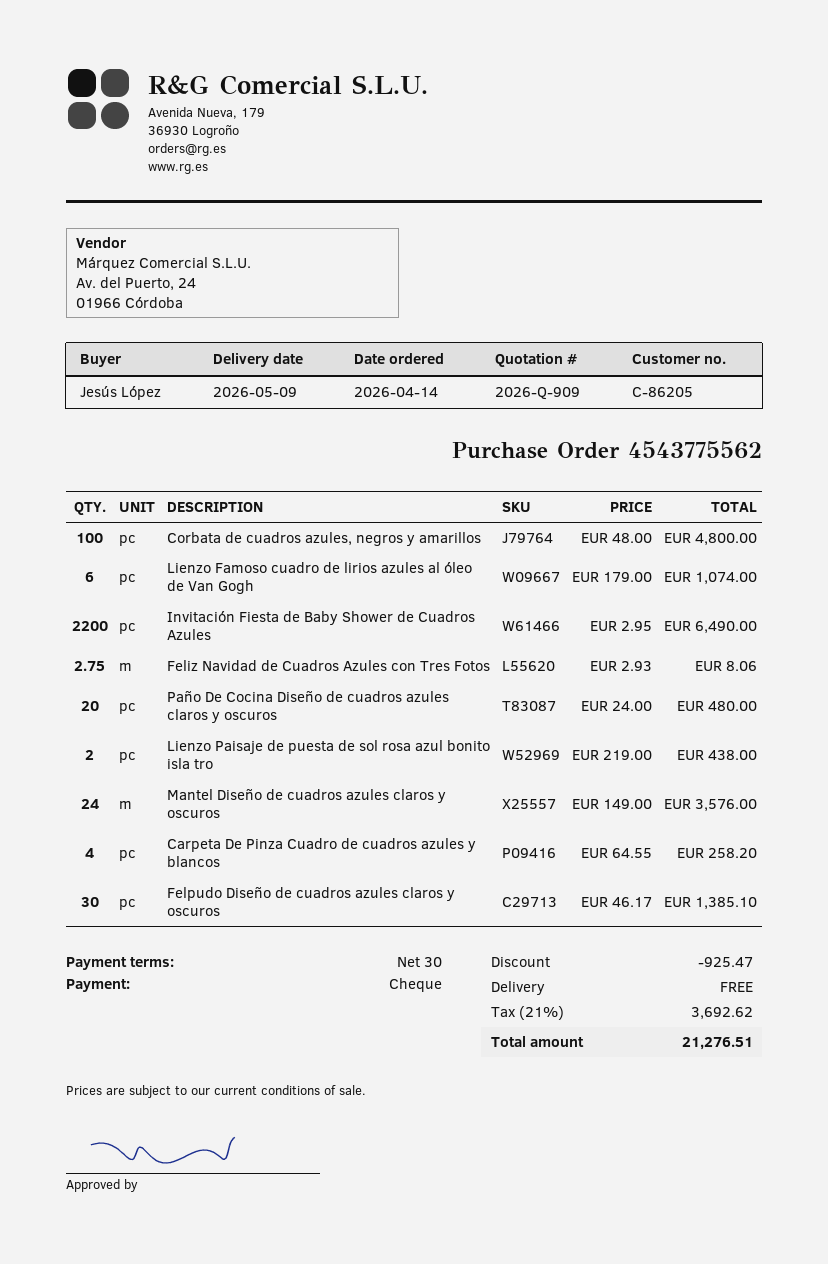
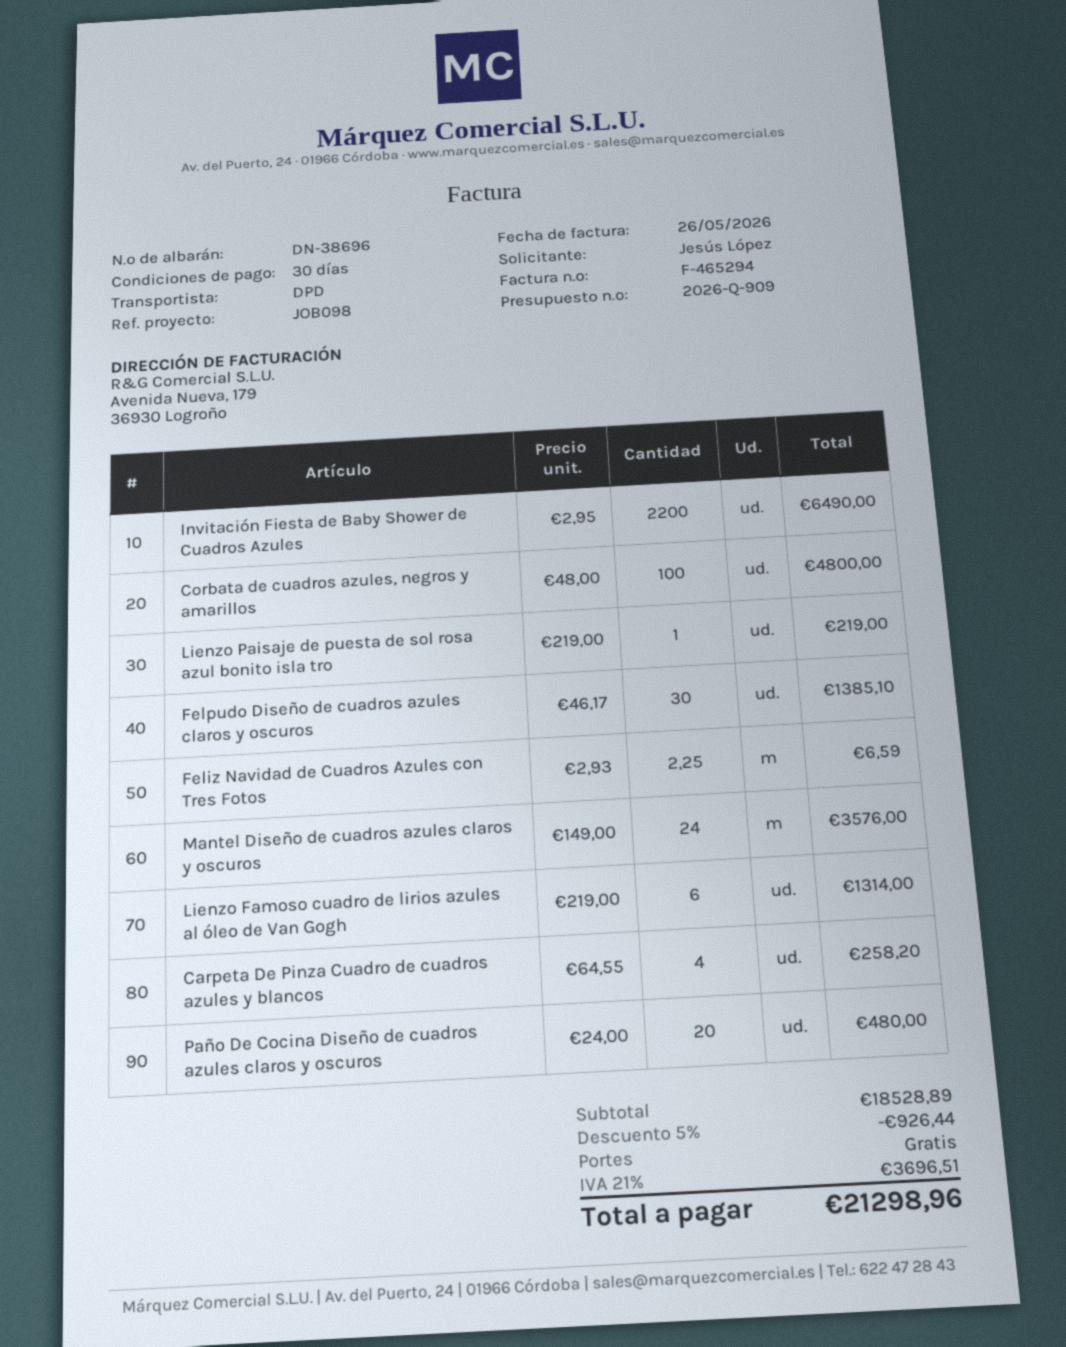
Lienzo Famoso cuadro de lirios azules al óleo de Van Gogh: 6 x 179.00 = 1074.00 -> 6 x 219.00 = 1314.00
Feliz Navidad de Cuadros Azules con Tres Fotos: 2.75 x 2.93 = 8.06 -> 2.25 x 2.93 = 6.59
Lienzo Paisaje de puesta de sol rosa azul bonito isla tro: 2 x 219.00 = 438.00 -> 1 x 219.00 = 219.00
discount: 925.47 -> 926.44
tax: 21% = 3692.62 -> 21% = 3696.51
total: 21276.51 -> 21298.96

